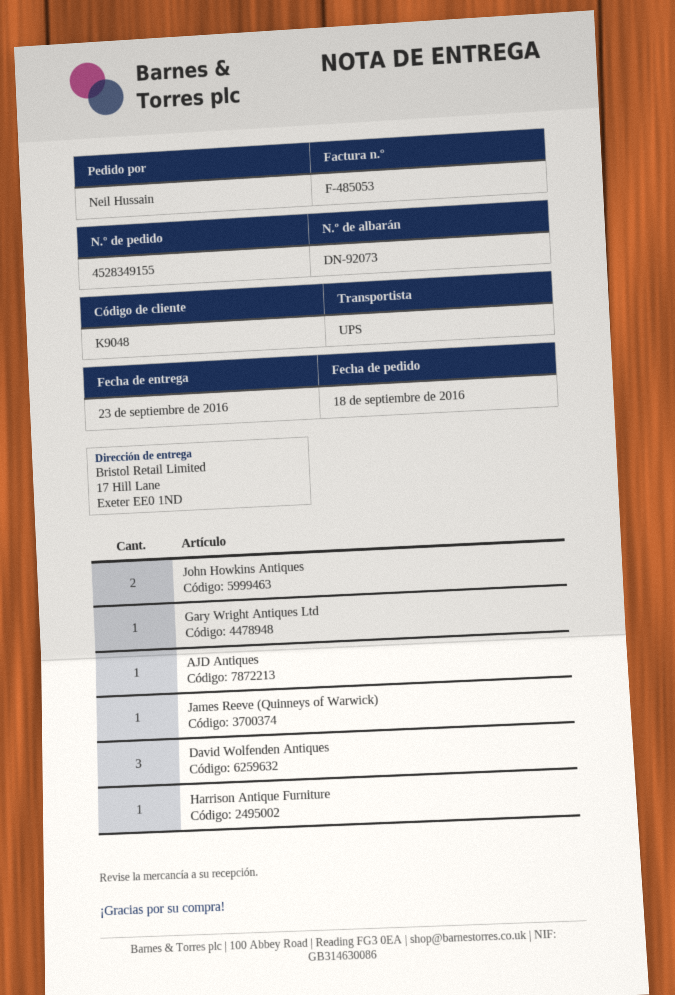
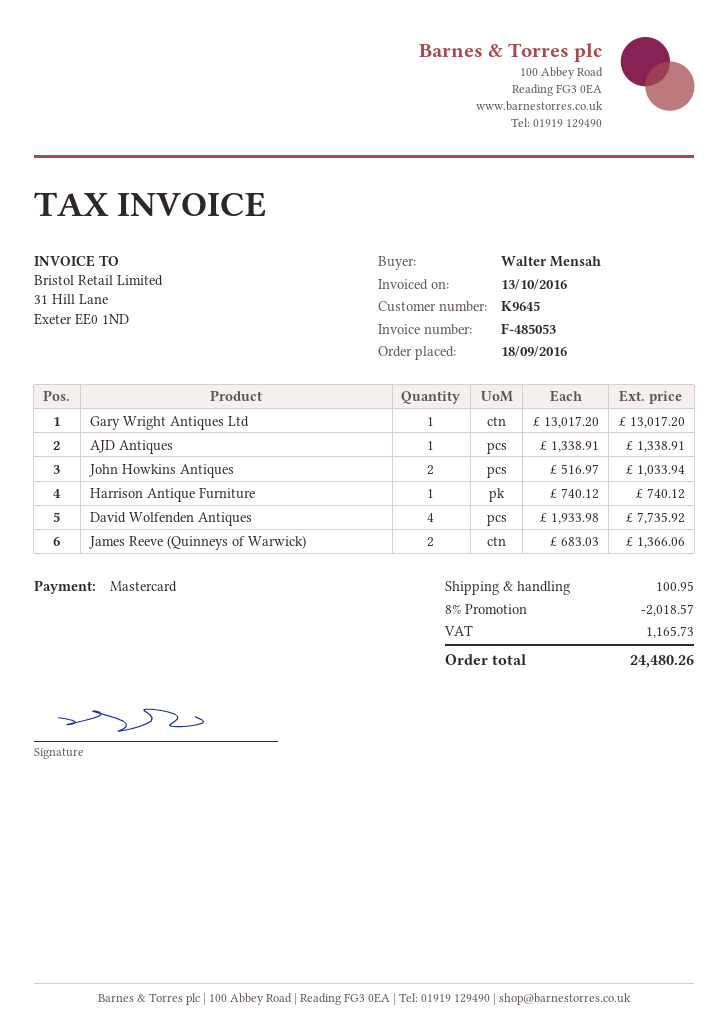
customer number: K9048 -> K9645
ordered by: Neil Hussain -> Walter Mensah
James Reeve (Quinneys of Warwick): 1 -> 2
David Wolfenden Antiques: 3 -> 4

